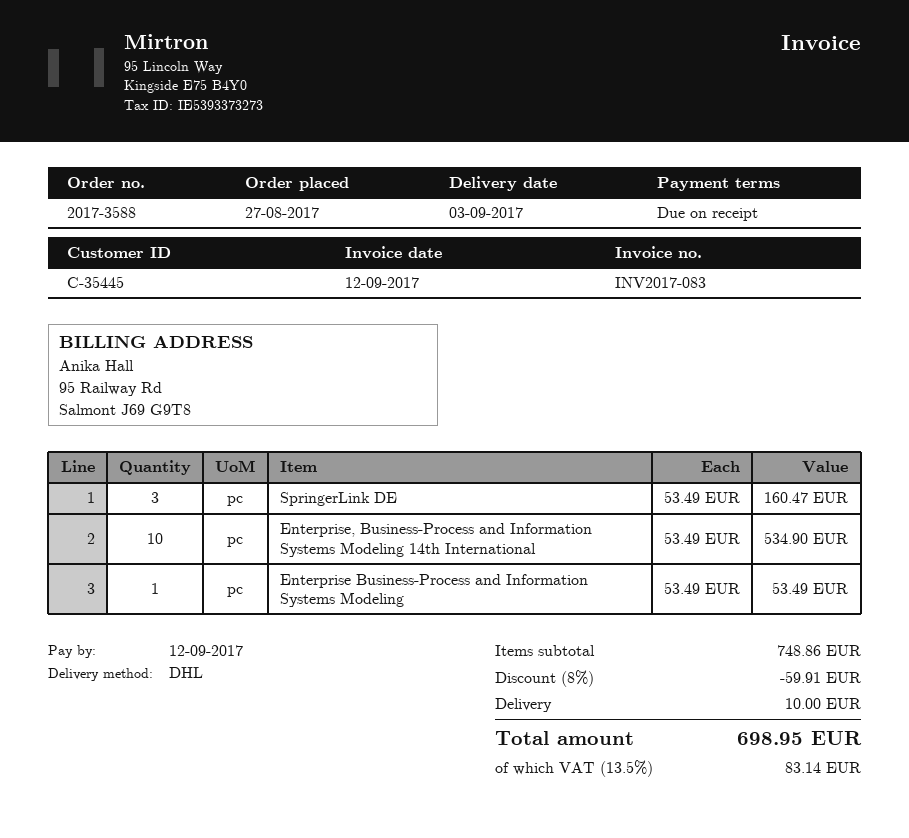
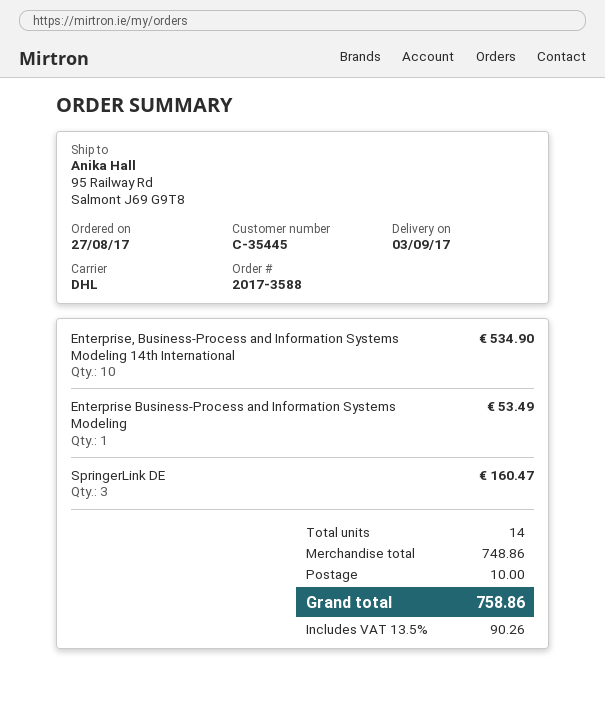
discount: 8% = 59.91 -> none
tax: 13.5% = 83.14 -> 13.5% = 90.26
total: 698.95 -> 758.86

